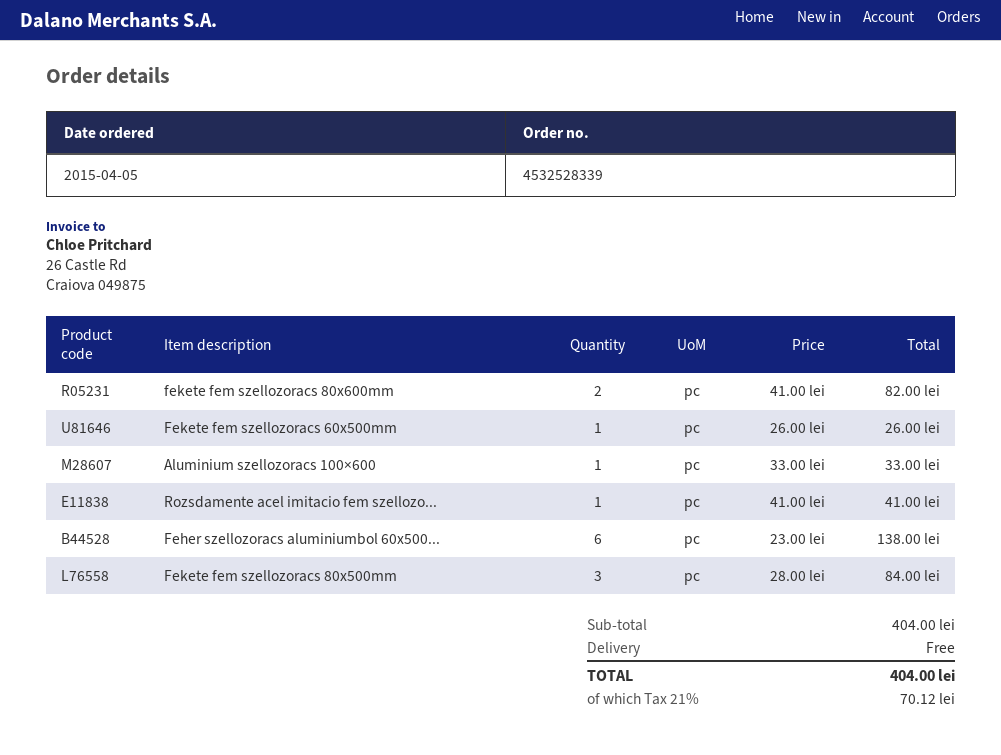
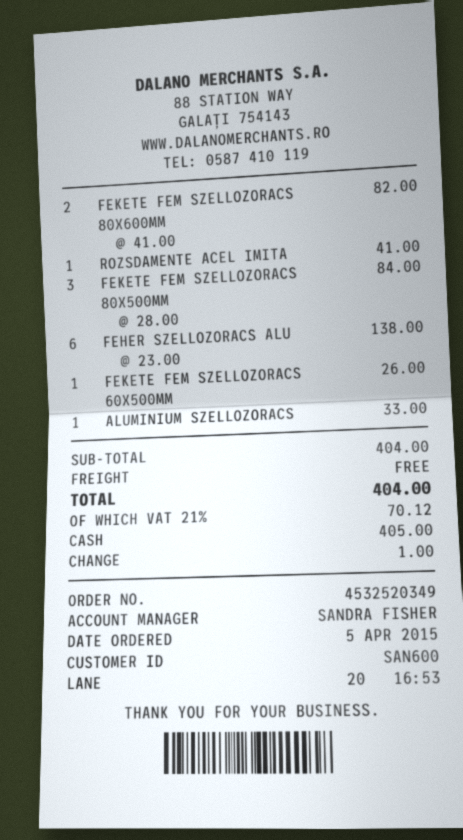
order number: 4532528339 -> 4532520349

